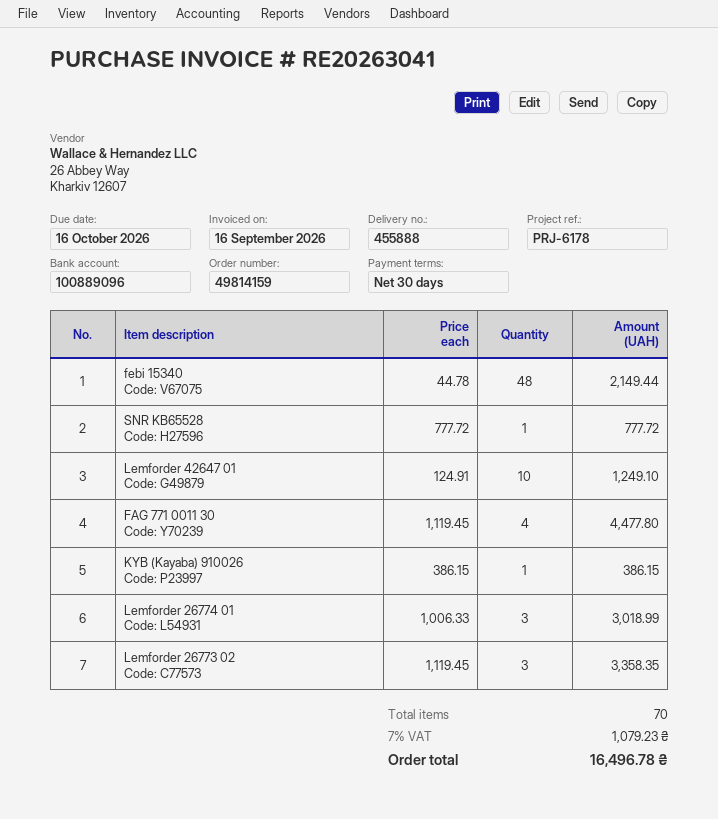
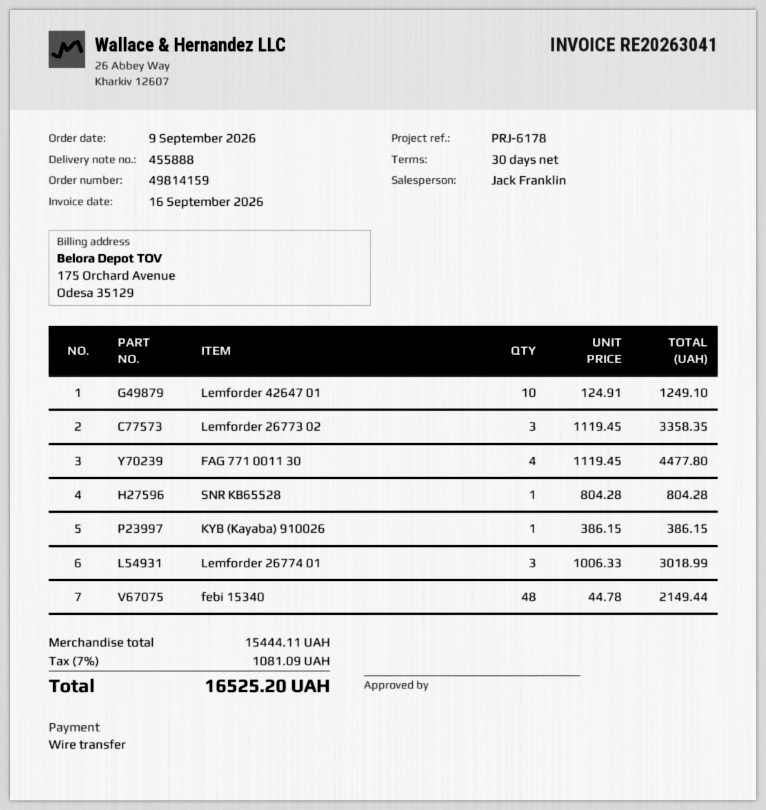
SNR KB65528: 1 x 777.72 = 777.72 -> 1 x 804.28 = 804.28
tax: 7% = 1079.23 -> 7% = 1081.09
total: 16496.78 -> 16525.20

